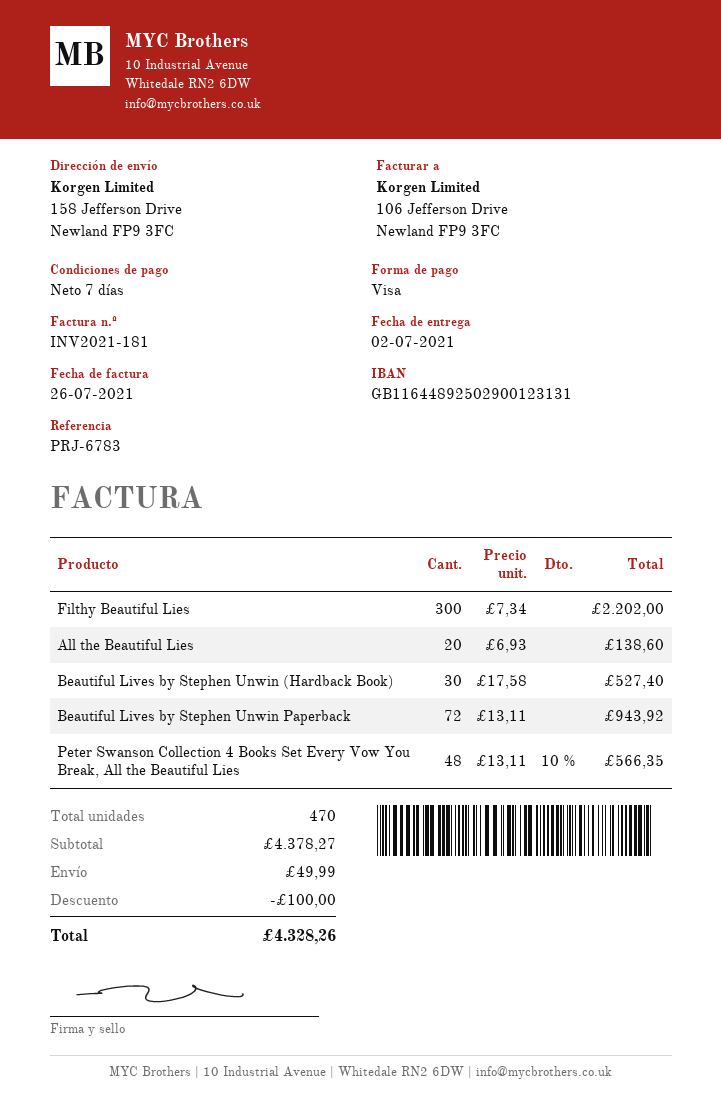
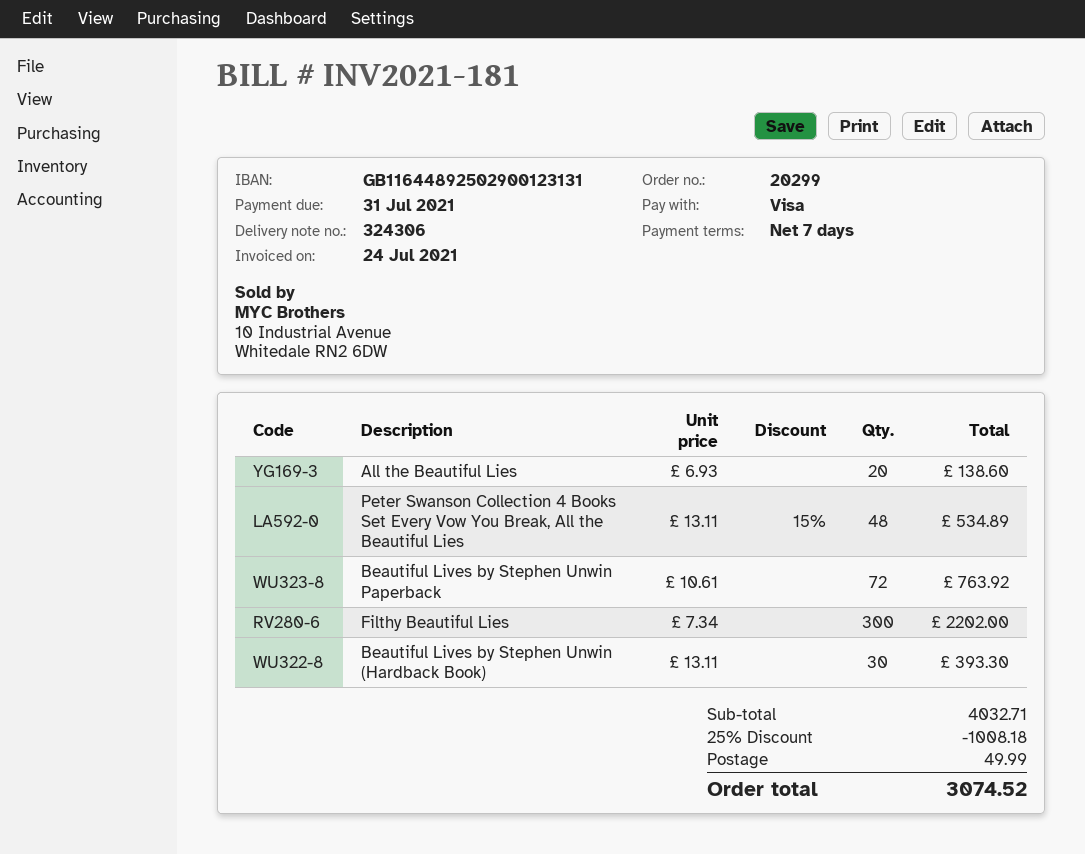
invoice date: 2021-07-26 -> 2021-07-24
Beautiful Lives by Stephen Unwin (Hardback Book): 30 x 17.58 = 527.40 -> 30 x 13.11 = 393.30
Beautiful Lives by Stephen Unwin Paperback: 72 x 13.11 = 943.92 -> 72 x 10.61 = 763.92
Peter Swanson Collection 4 Books Set Every Vow You Break, All the Beautiful Lies: 48 x 13.11 - 10% = 566.35 -> 48 x 13.11 - 15% = 534.89
subtotal: 4378.27 -> 4032.71
discount: 100.00 -> 1008.18
total: 4328.26 -> 3074.52

